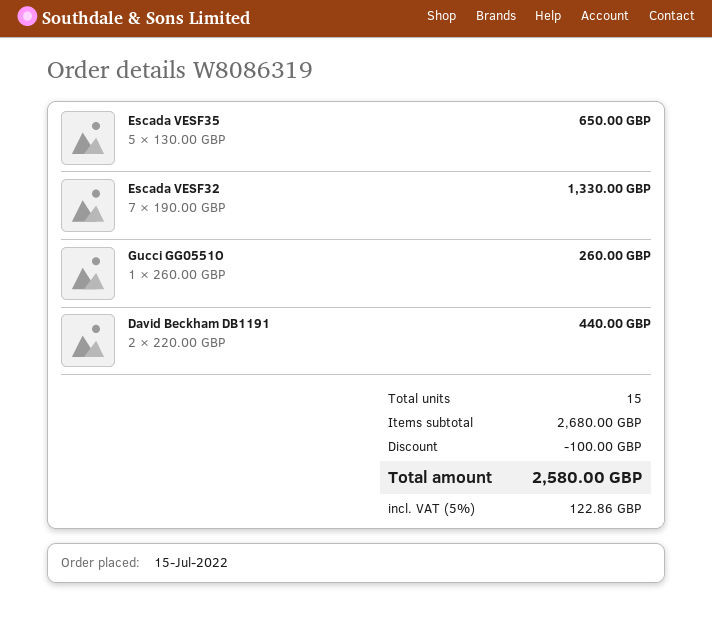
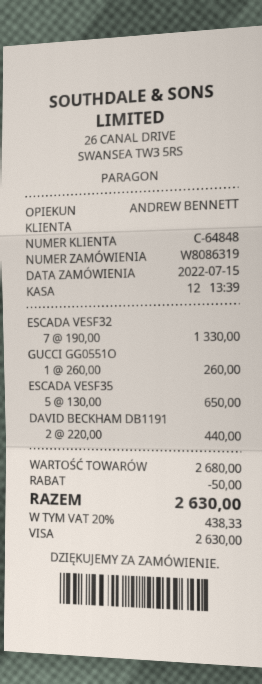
discount: 100.00 -> 50.00
tax: 5% = 122.86 -> 20% = 438.33
total: 2580.00 -> 2630.00

